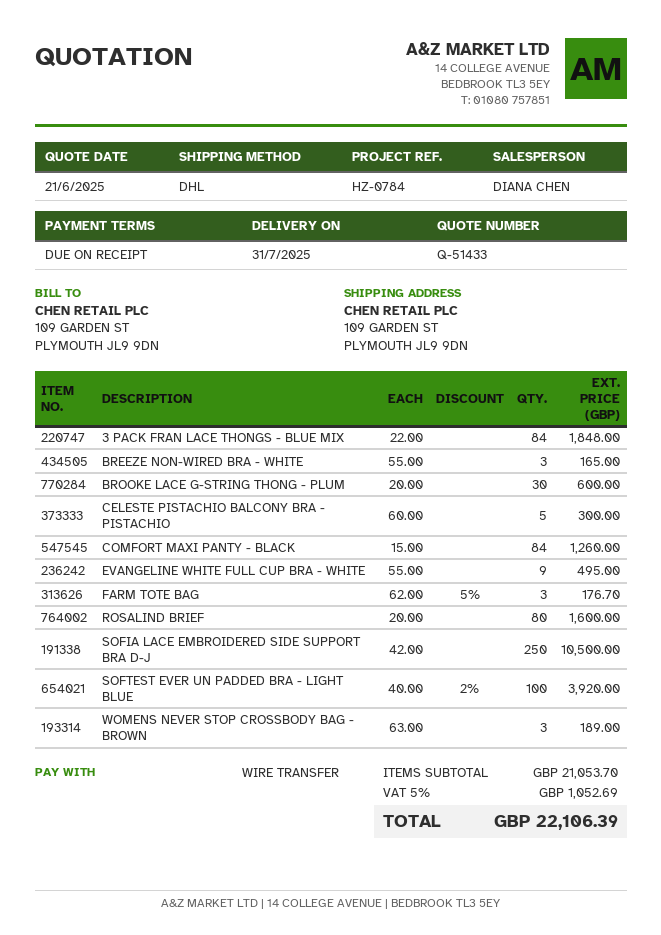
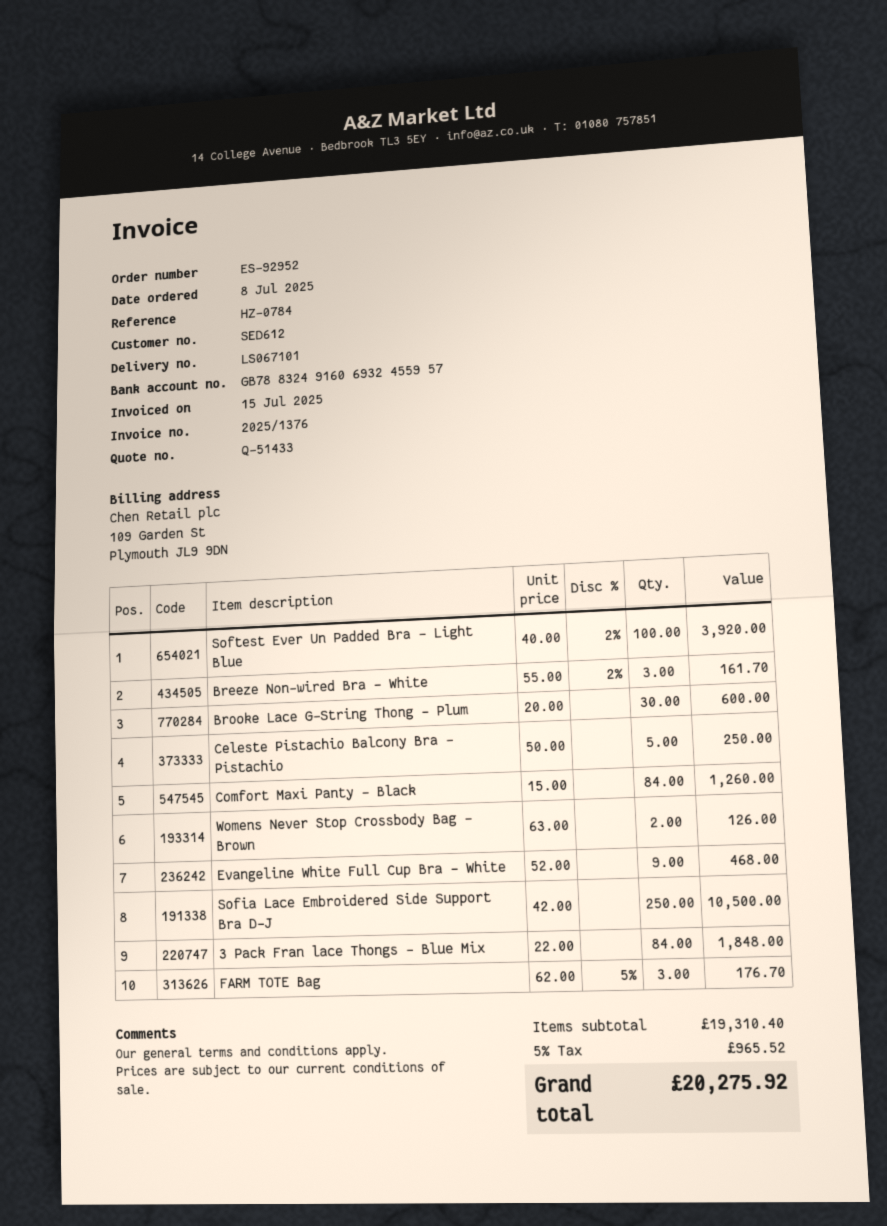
BREEZE NON-WIRED BRA - WHITE: 3 x 55.00 = 165.00 -> 3 x 55.00 - 2% = 161.70
CELESTE PISTACHIO BALCONY BRA - PISTACHIO: 5 x 60.00 = 300.00 -> 5 x 50.00 = 250.00
EVANGELINE WHITE FULL CUP BRA - WHITE: 9 x 55.00 = 495.00 -> 9 x 52.00 = 468.00
ROSALIND BRIEF: 80 x 20.00 = 1600.00 -> none
WOMENS NEVER STOP CROSSBODY BAG - BROWN: 3 x 63.00 = 189.00 -> 2 x 63.00 = 126.00
subtotal: 21053.70 -> 19310.40
tax: 5% = 1052.69 -> 5% = 965.52
total: 22106.39 -> 20275.92

